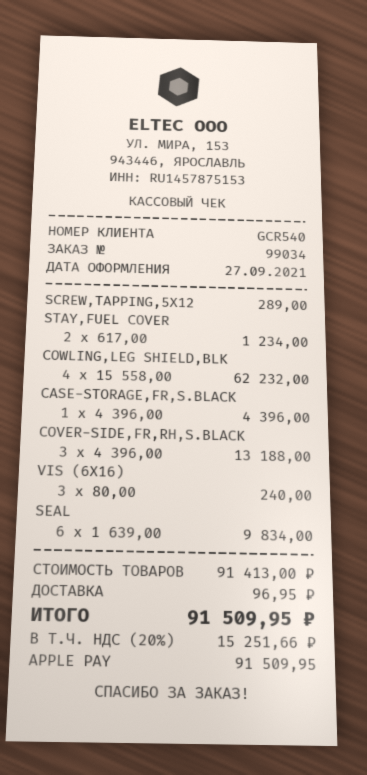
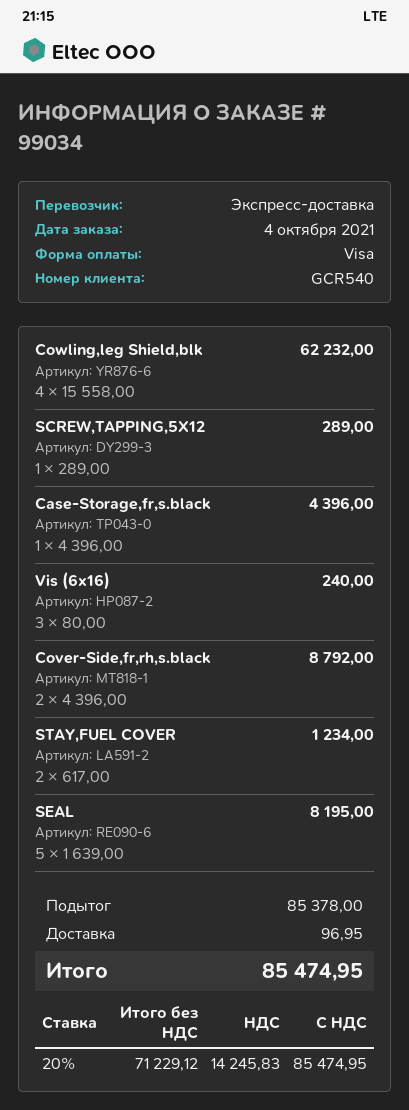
order date: 2021-09-27 -> 2021-10-04
payment method: Apple Pay -> Visa
COVER-SIDE,FR,RH,S.BLACK: 3 x 4396.00 = 13188.00 -> 2 x 4396.00 = 8792.00
SEAL: 6 x 1639.00 = 9834.00 -> 5 x 1639.00 = 8195.00
subtotal: 91413.00 -> 85378.00
tax: 20% = 15251.66 -> 20% = 14245.83
total: 91509.95 -> 85474.95

